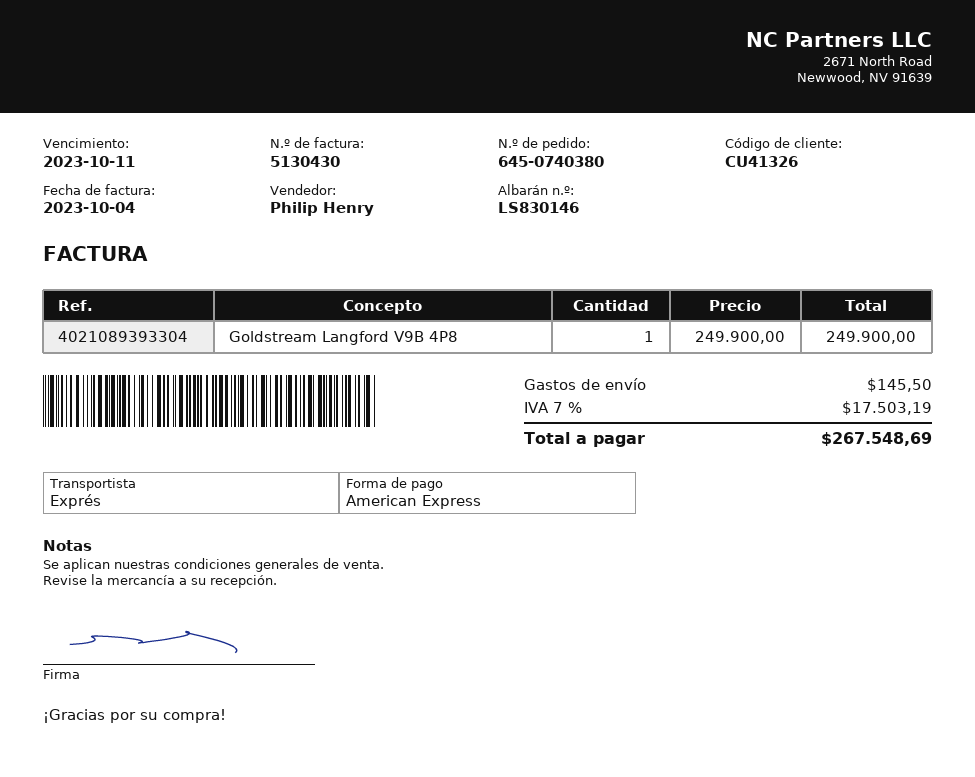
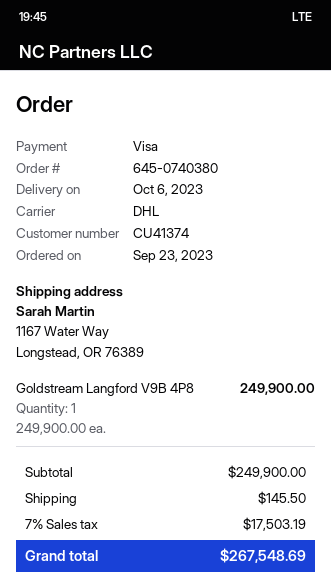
customer number: CU41326 -> CU41374
payment method: American Express -> Visa
shipping method: express -> DHL

